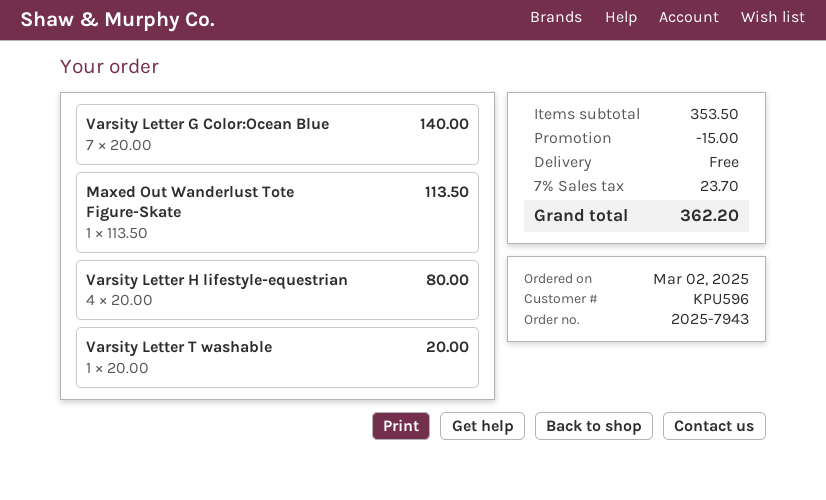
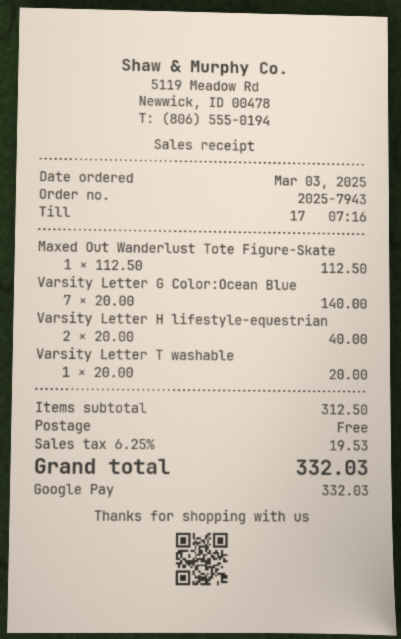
order date: 2025-03-02 -> 2025-03-03
Maxed Out Wanderlust Tote Figure-Skate: 1 x 113.50 = 113.50 -> 1 x 112.50 = 112.50
Varsity Letter H lifestyle-equestrian: 4 x 20.00 = 80.00 -> 2 x 20.00 = 40.00
subtotal: 353.50 -> 312.50
discount: 15.00 -> none
tax: 7% = 23.70 -> 6.25% = 19.53
total: 362.20 -> 332.03

